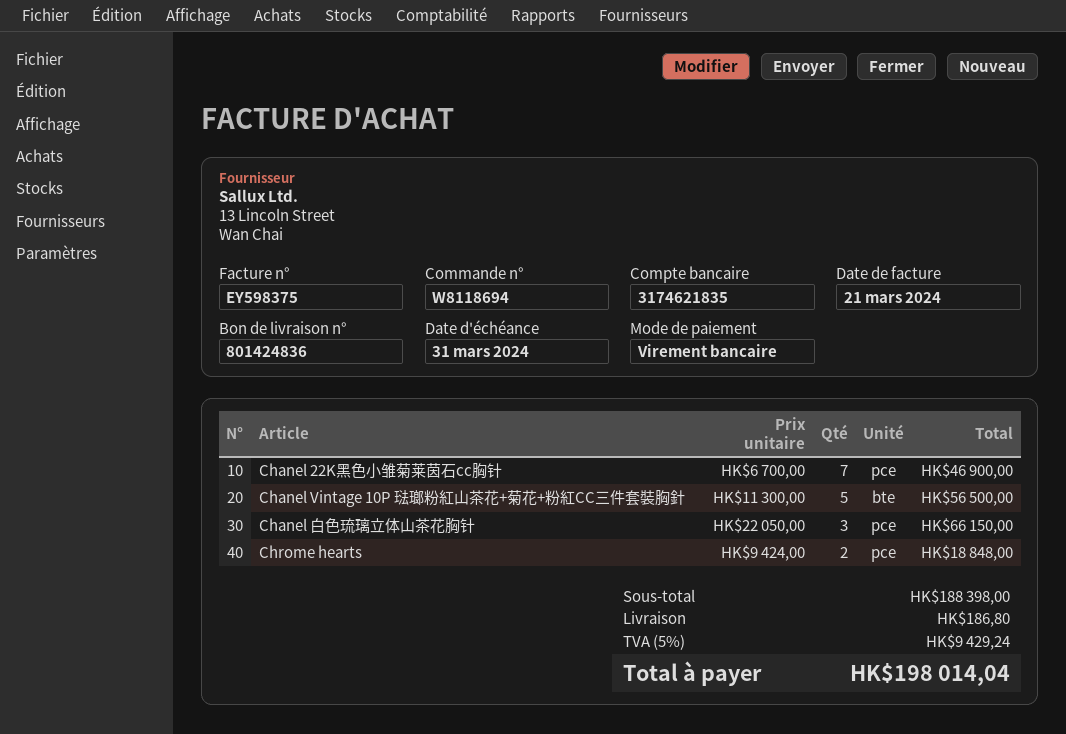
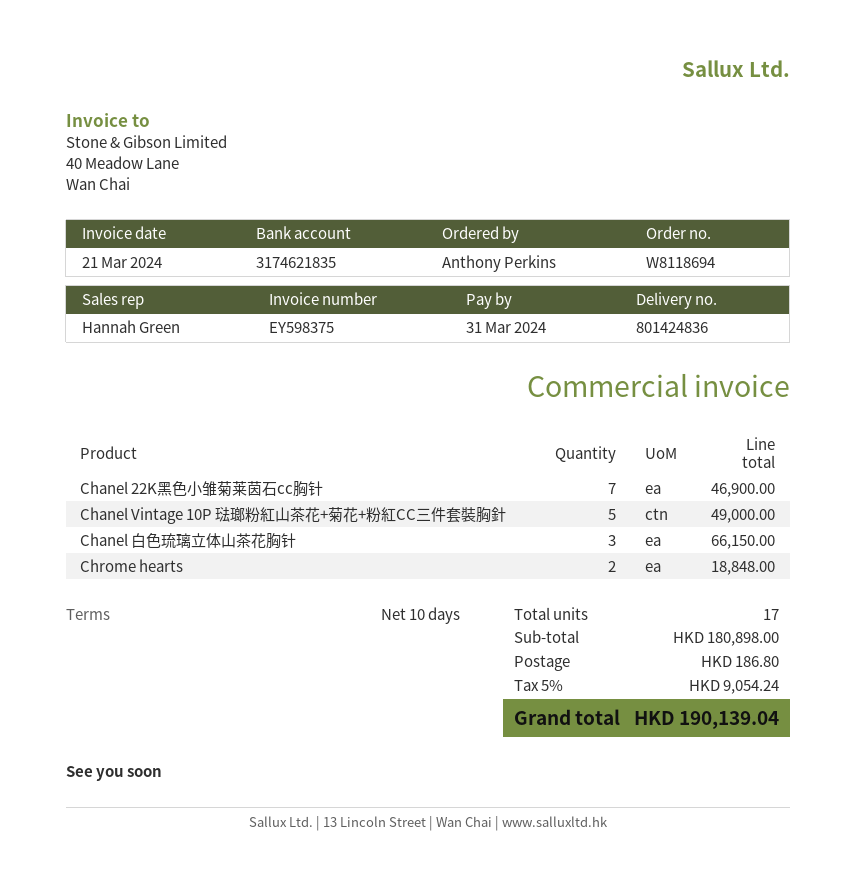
Chanel Vintage 10P 琺瑯粉紅山茶花+菊花+粉紅CC三件套裝胸針: 5 for 56500.00 -> 5 for 49000.00
subtotal: 188398.00 -> 180898.00
tax: 5% = 9429.24 -> 5% = 9054.24
total: 198014.04 -> 190139.04

